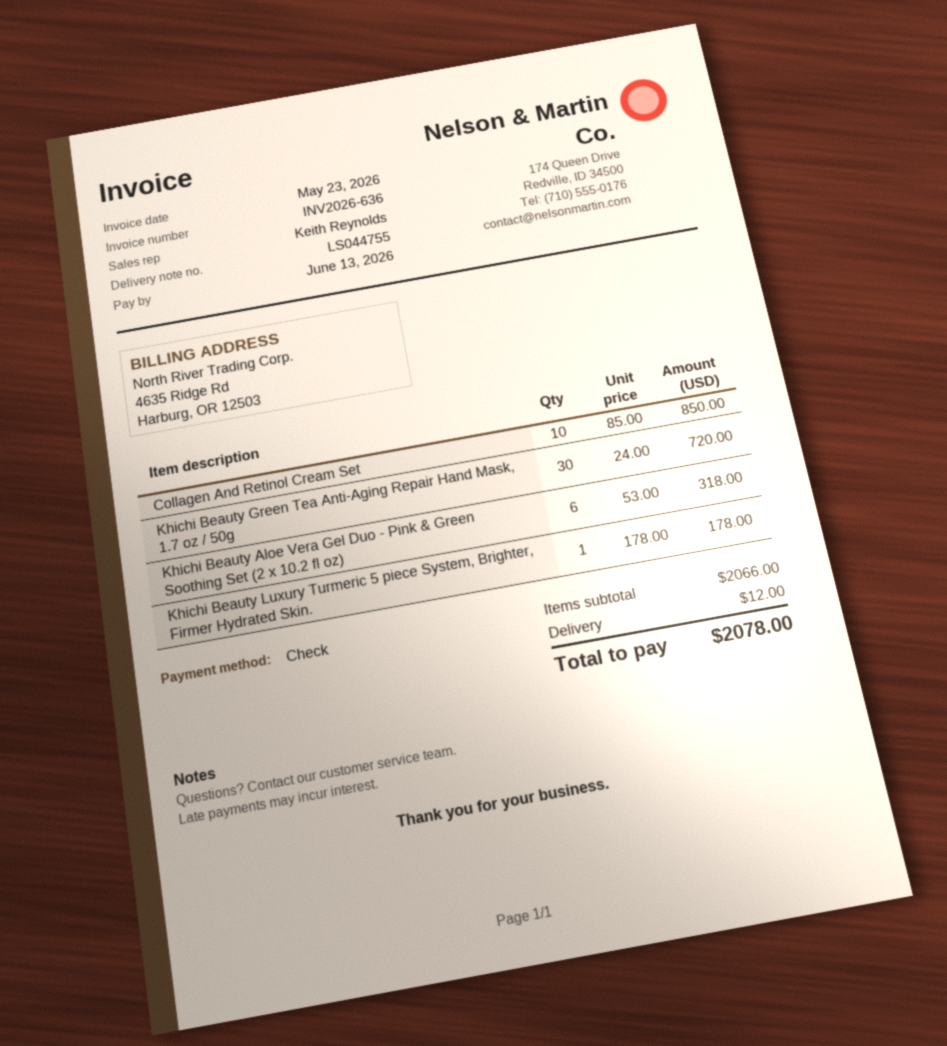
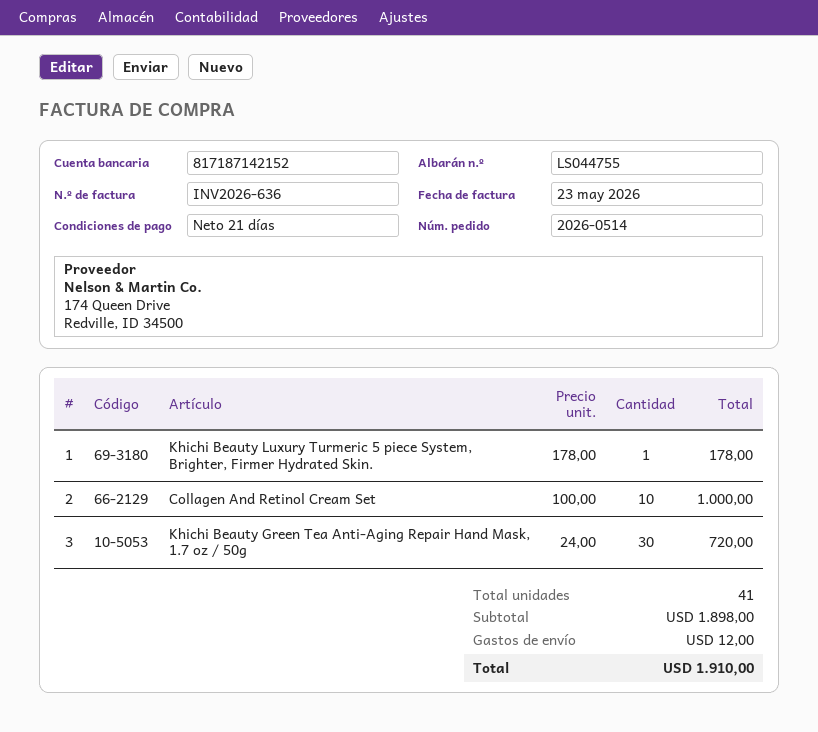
Collagen And Retinol Cream Set: 10 x 85.00 = 850.00 -> 10 x 100.00 = 1000.00
Khichi Beauty Aloe Vera Gel Duo - Pink & Green Soothing Set (2 x 10.2 fl oz): 6 x 53.00 = 318.00 -> none
subtotal: 2066.00 -> 1898.00
total: 2078.00 -> 1910.00

